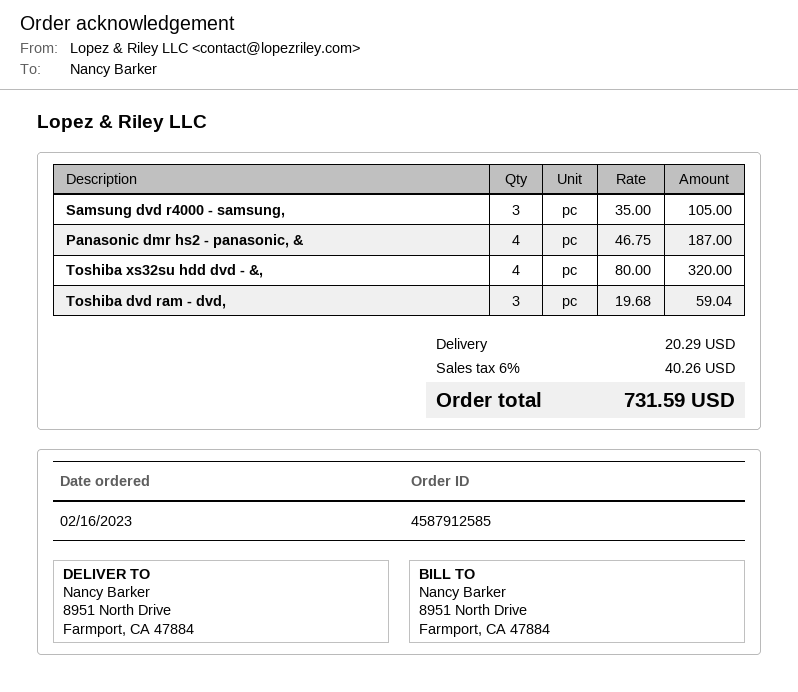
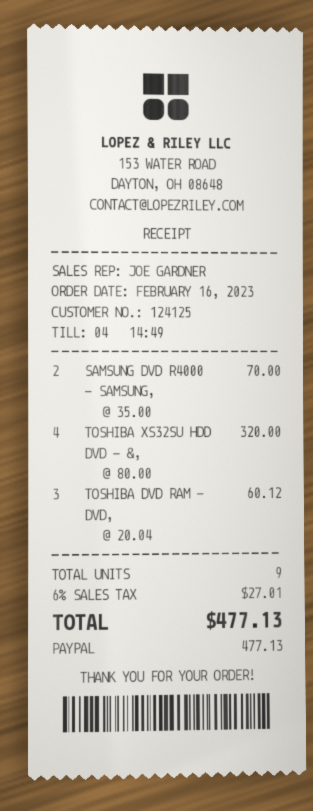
Samsung dvd r4000 - samsung,: 3 x 35.00 = 105.00 -> 2 x 35.00 = 70.00
Panasonic dmr hs2 - panasonic, &: 4 x 46.75 = 187.00 -> none
Toshiba dvd ram - dvd,: 3 x 19.68 = 59.04 -> 3 x 20.04 = 60.12
shipping: 20.29 -> none
tax: 6% = 40.26 -> 6% = 27.01
total: 731.59 -> 477.13

